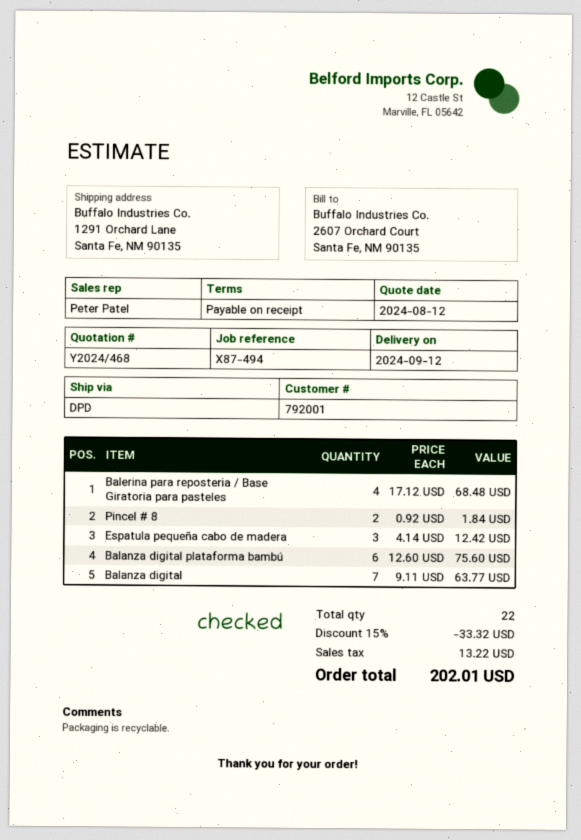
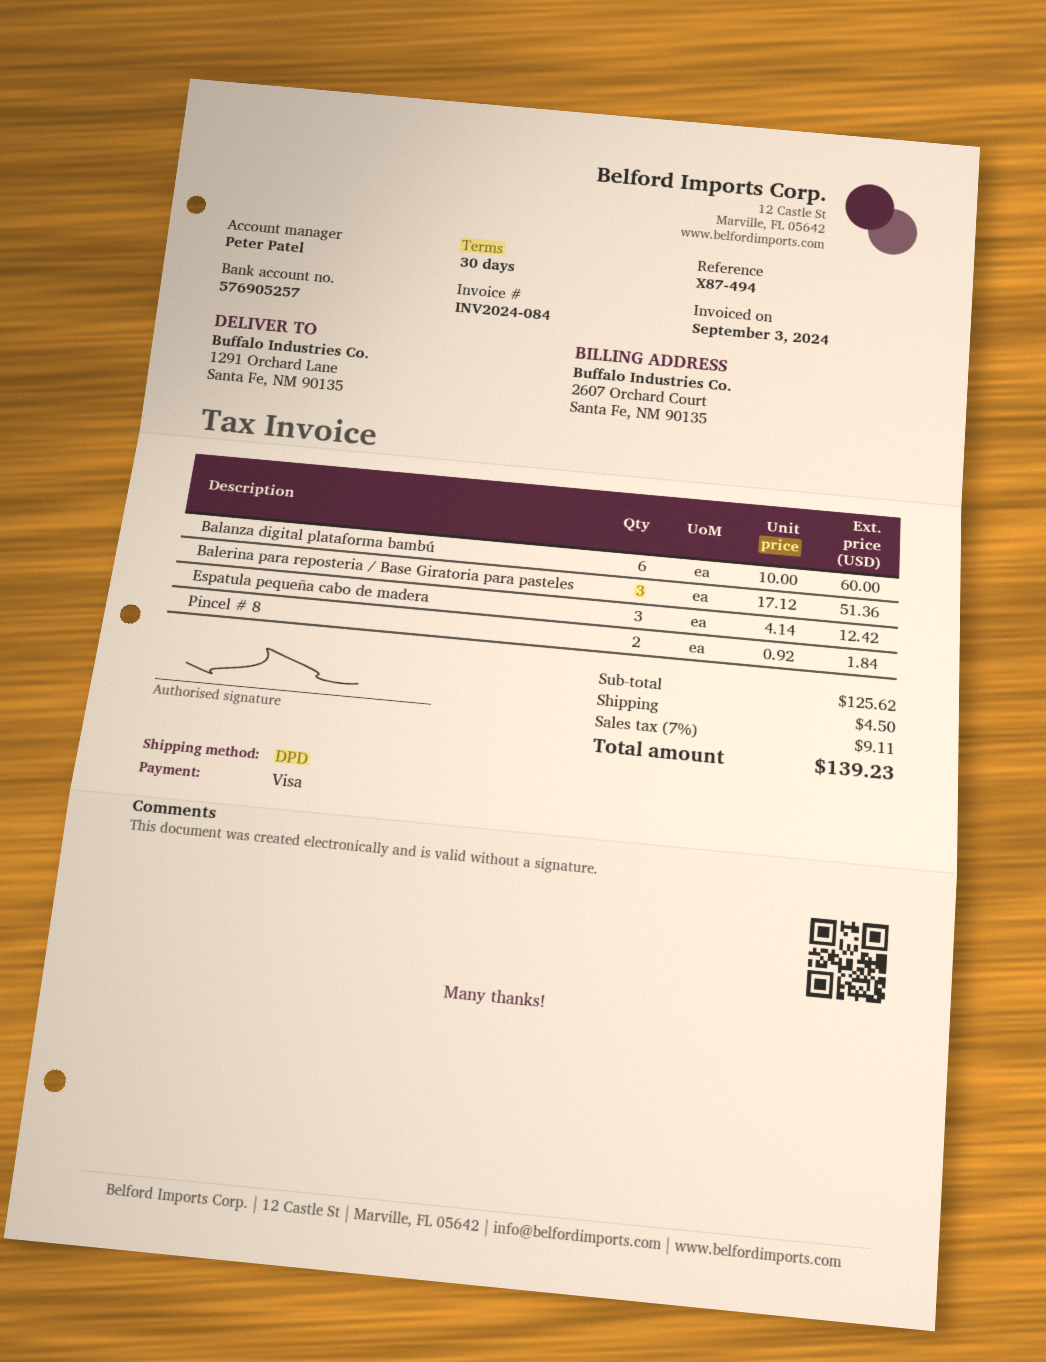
payment terms: on receipt -> 30 days
Balerina para reposteria / Base Giratoria para pasteles: 4 x 17.12 = 68.48 -> 3 x 17.12 = 51.36
Balanza digital plataforma bambú: 6 x 12.60 = 75.60 -> 6 x 10.00 = 60.00
Balanza digital: 7 x 9.11 = 63.77 -> none
discount: 15% = 33.32 -> none
shipping: none -> 4.50
tax: 13.22 -> 9.11
total: 202.01 -> 139.23

